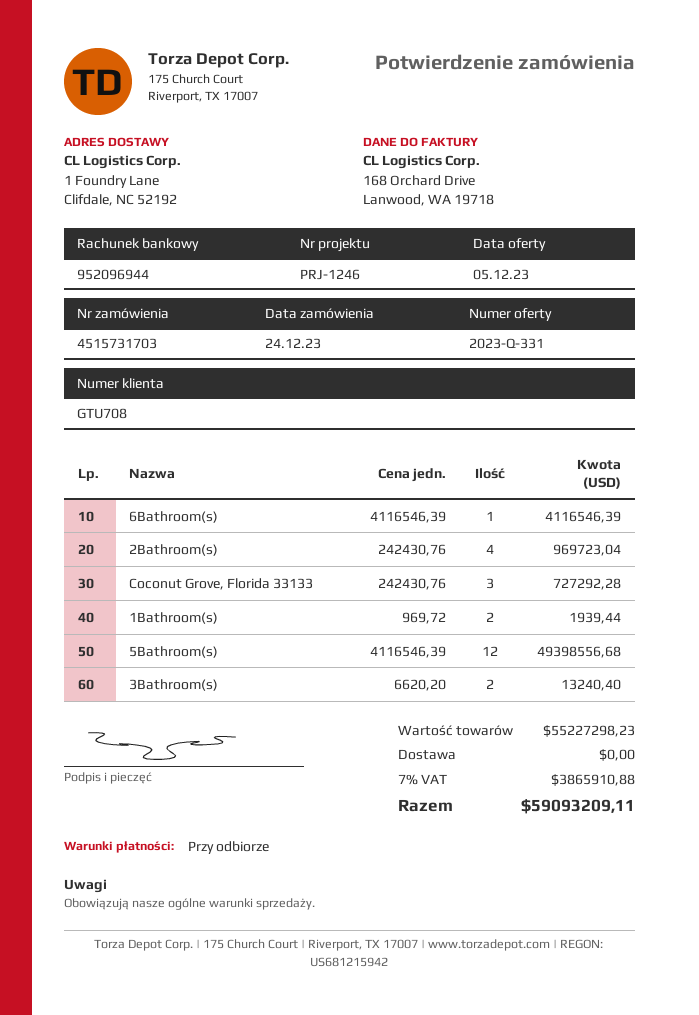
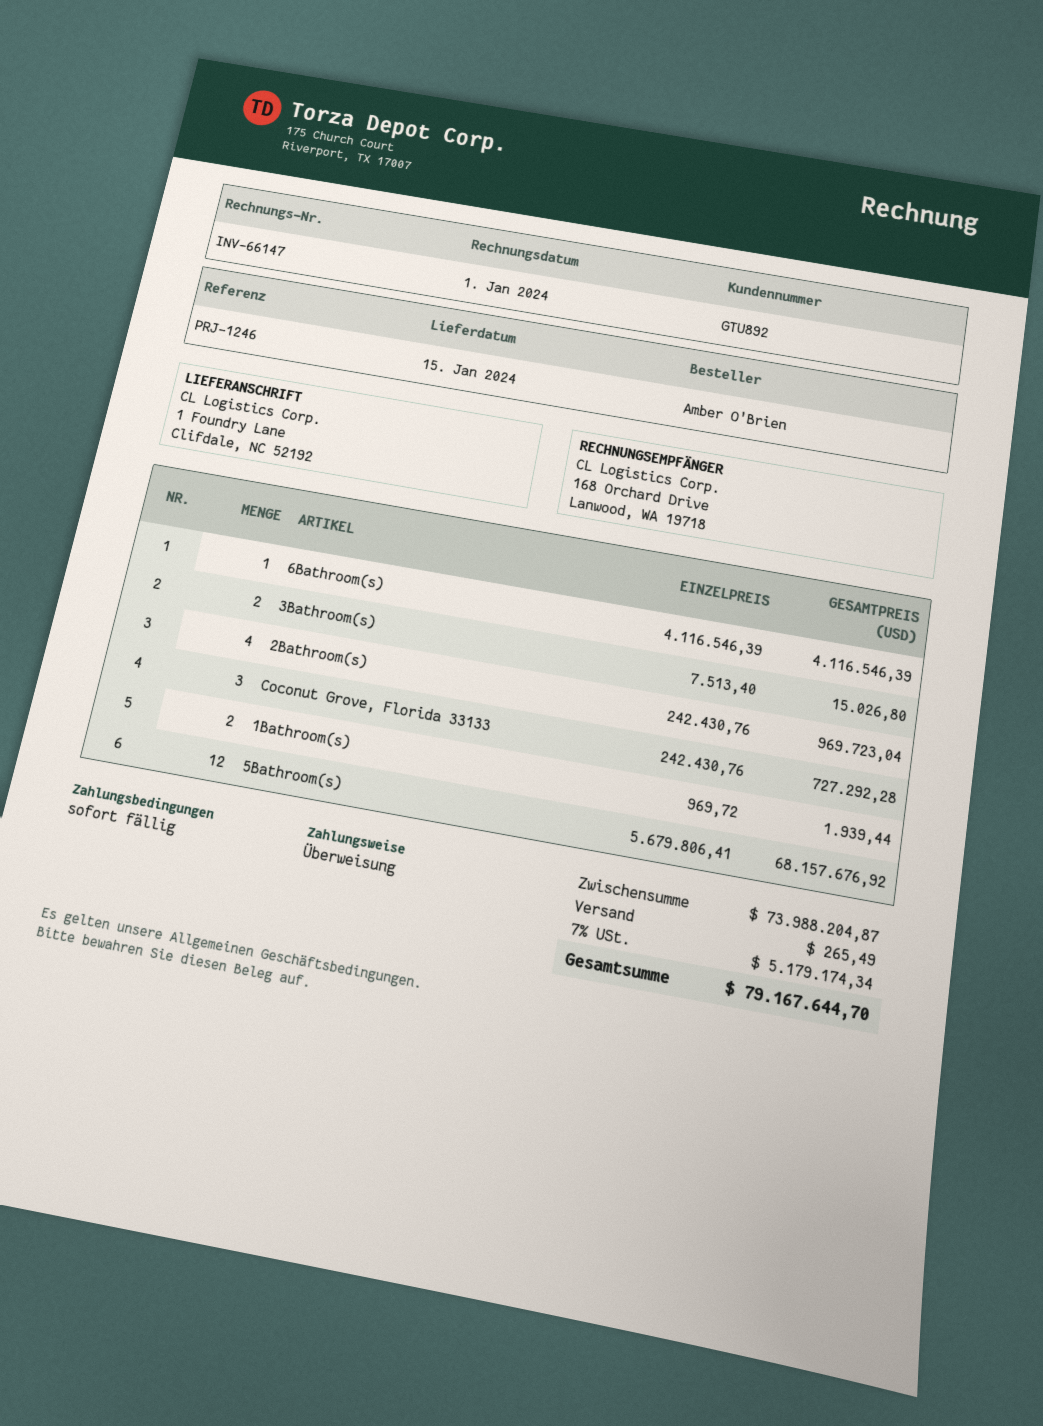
customer number: GTU708 -> GTU892
5Bathroom(s): 12 x 4116546.39 = 49398556.68 -> 12 x 5679806.41 = 68157676.92
3Bathroom(s): 2 x 6620.20 = 13240.40 -> 2 x 7513.40 = 15026.80
subtotal: 55227298.23 -> 73988204.87
shipping: 0.00 -> 265.49
tax: 7% = 3865910.88 -> 7% = 5179174.34
total: 59093209.11 -> 79167644.70

